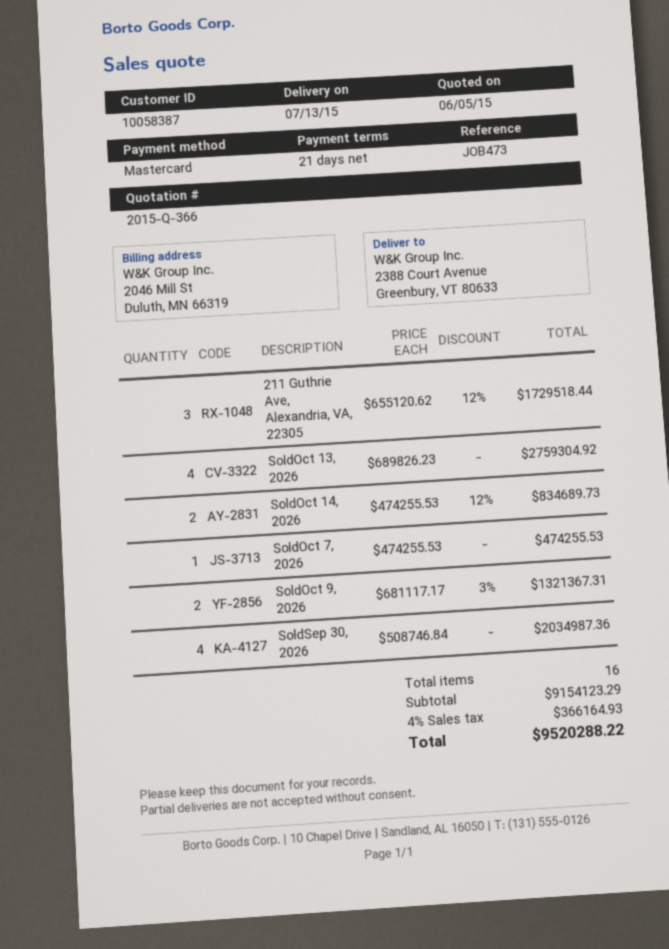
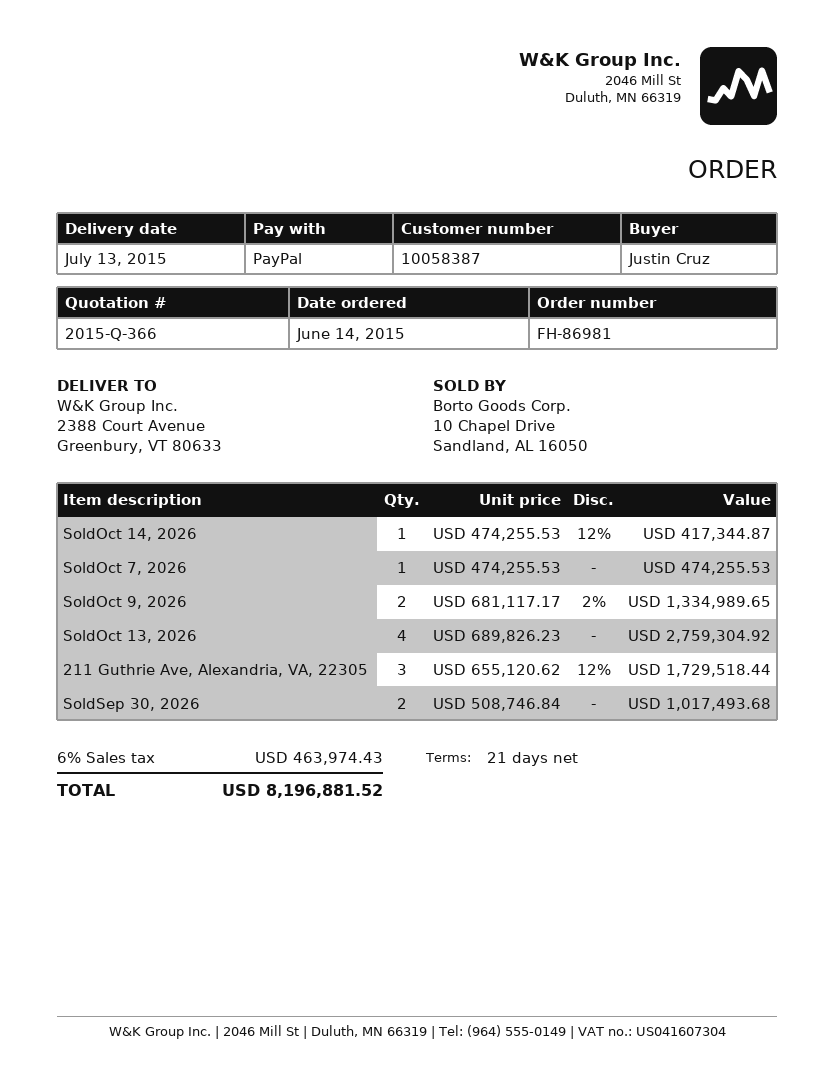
payment method: Mastercard -> PayPal
SoldOct 14, 2026: 2 x 474255.53 - 12% = 834689.73 -> 1 x 474255.53 - 12% = 417344.87
SoldOct 9, 2026: 2 x 681117.17 - 3% = 1321367.31 -> 2 x 681117.17 - 2% = 1334989.65
SoldSep 30, 2026: 4 x 508746.84 = 2034987.36 -> 2 x 508746.84 = 1017493.68
tax: 4% = 366164.93 -> 6% = 463974.43
total: 9520288.22 -> 8196881.52

